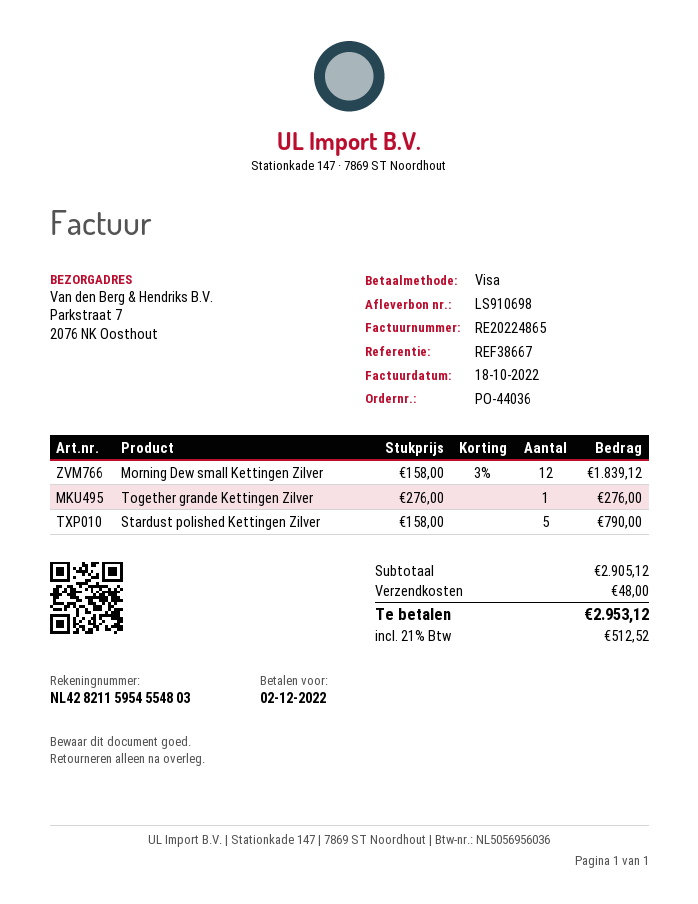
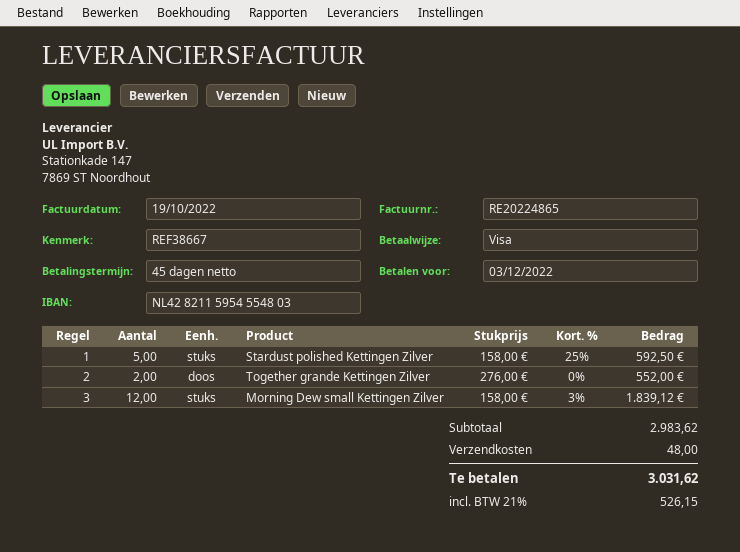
invoice date: 2022-10-18 -> 2022-10-19
due date: 2022-12-02 -> 2022-12-03
Together grande Kettingen Zilver: 1 x 276.00 = 276.00 -> 2 x 276.00 = 552.00
Stardust polished Kettingen Zilver: 5 x 158.00 = 790.00 -> 5 x 158.00 - 25% = 592.50
subtotal: 2905.12 -> 2983.62
tax: 21% = 512.52 -> 21% = 526.15
total: 2953.12 -> 3031.62

